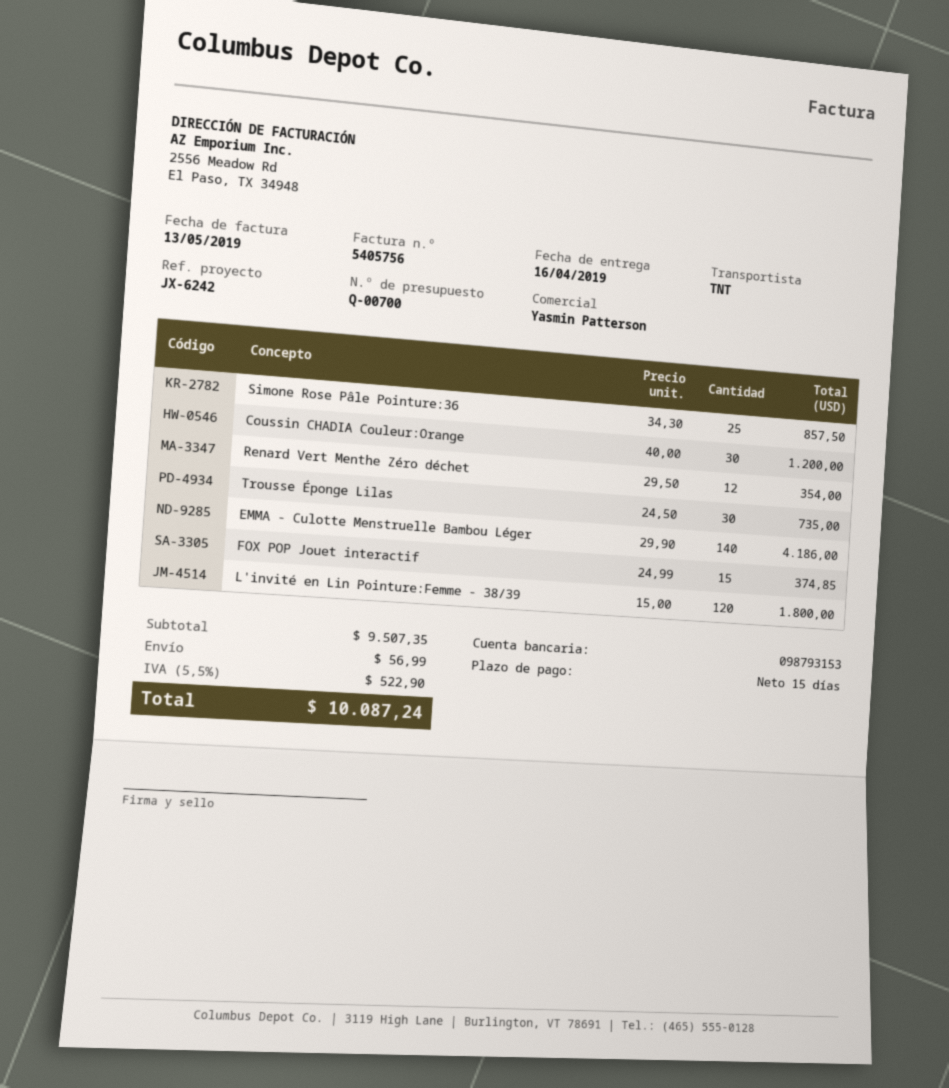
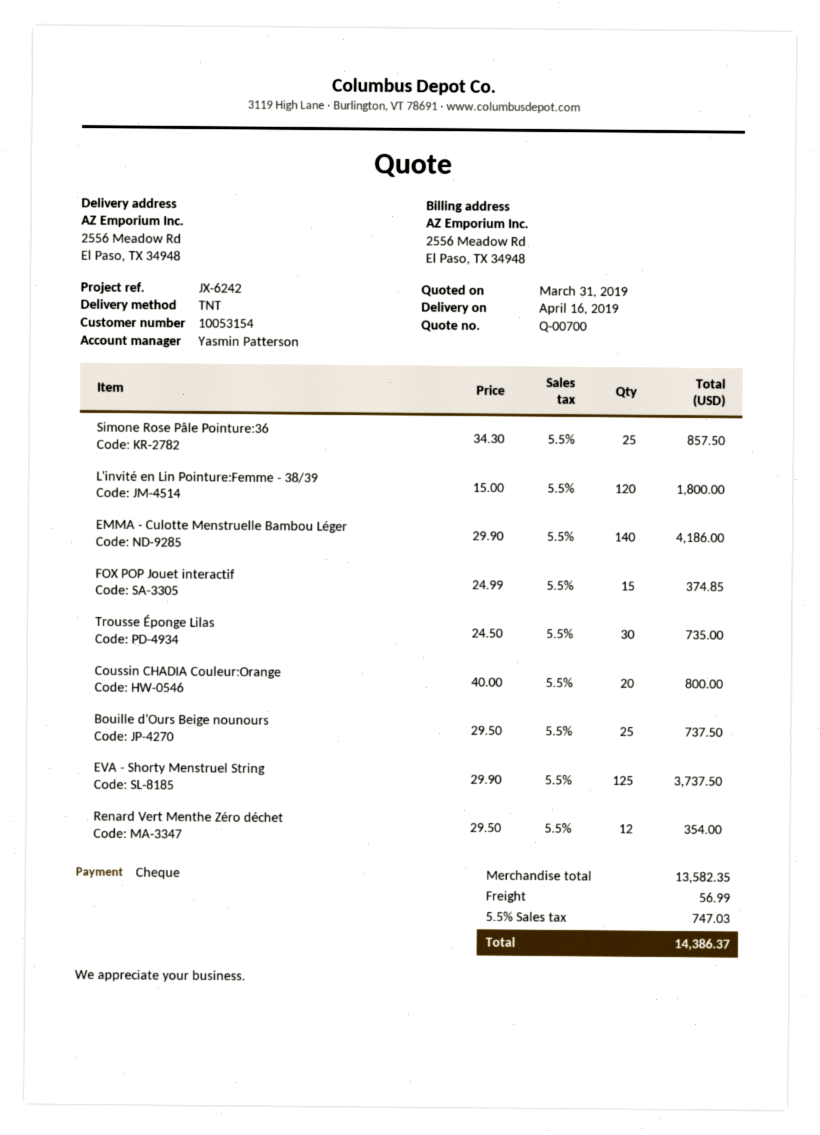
Coussin CHADIA Couleur:Orange: 30 x 40.00 = 1200.00 -> 20 x 40.00 = 800.00
Bouille d'Ours Beige nounours: none -> 25 x 29.50 = 737.50
EVA - Shorty Menstruel String: none -> 125 x 29.90 = 3737.50
subtotal: 9507.35 -> 13582.35
tax: 5.5% = 522.90 -> 5.5% = 747.03
total: 10087.24 -> 14386.37

